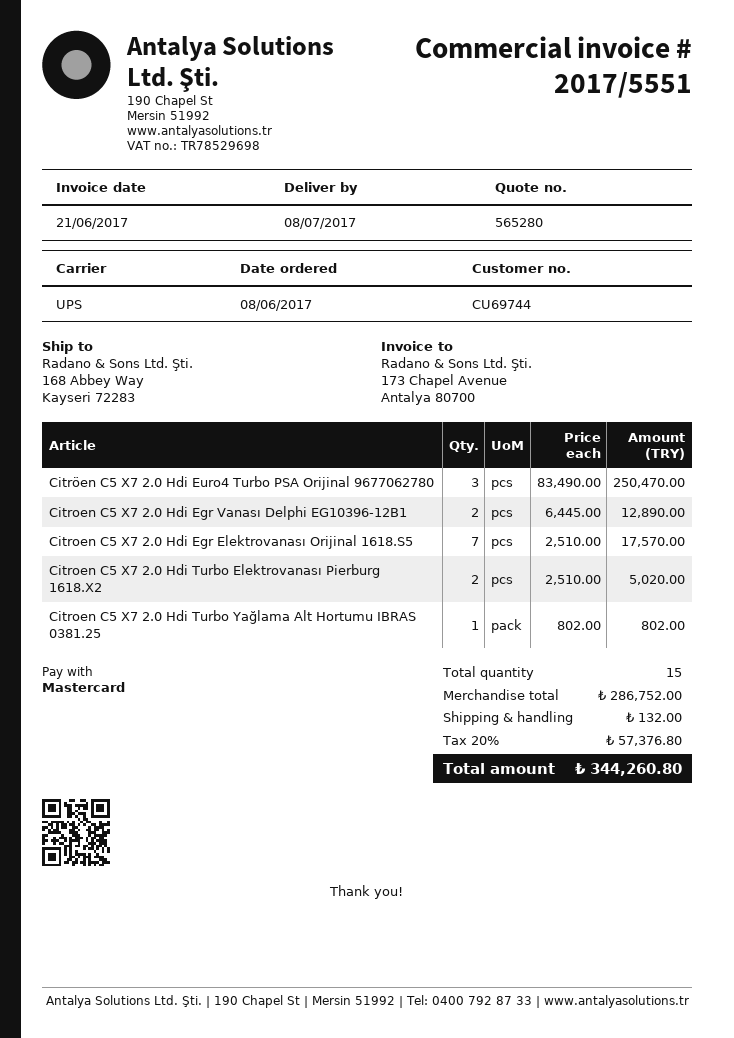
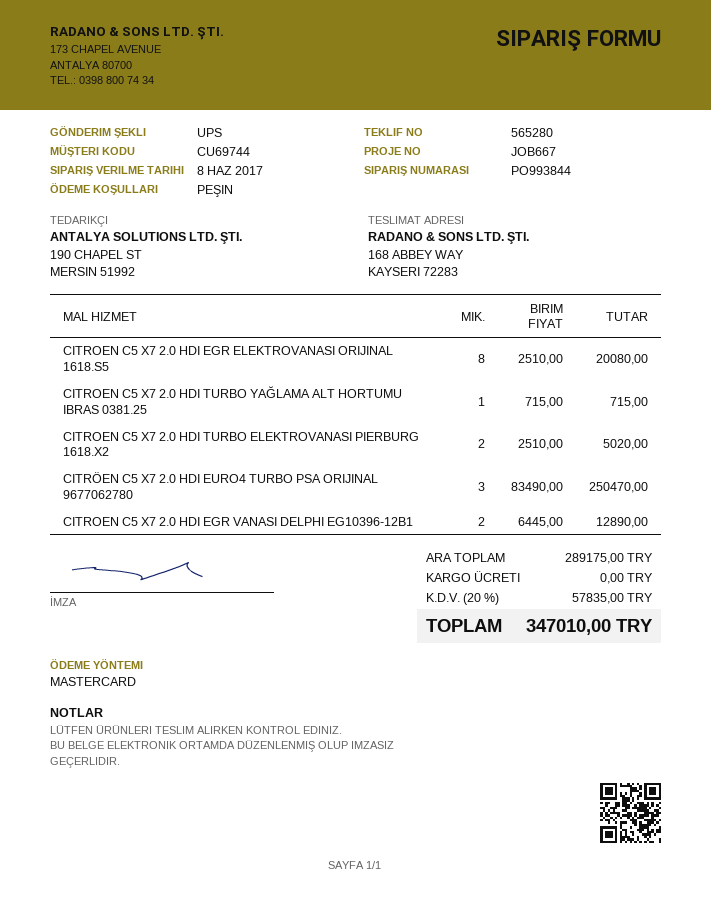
Citroen C5 X7 2.0 Hdi Egr Elektrovanası Orijinal 1618.S5: 7 x 2510.00 = 17570.00 -> 8 x 2510.00 = 20080.00
Citroen C5 X7 2.0 Hdi Turbo Yağlama Alt Hortumu IBRAS 0381.25: 1 x 802.00 = 802.00 -> 1 x 715.00 = 715.00
subtotal: 286752.00 -> 289175.00
shipping: 132.00 -> 0.00
tax: 20% = 57376.80 -> 20% = 57835.00
total: 344260.80 -> 347010.00

